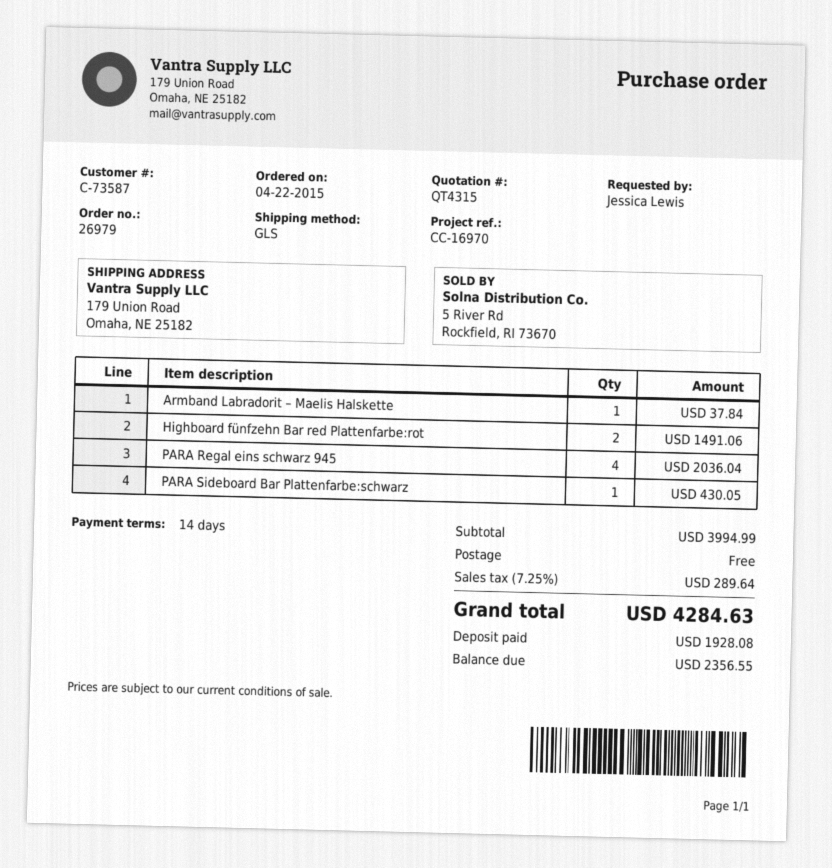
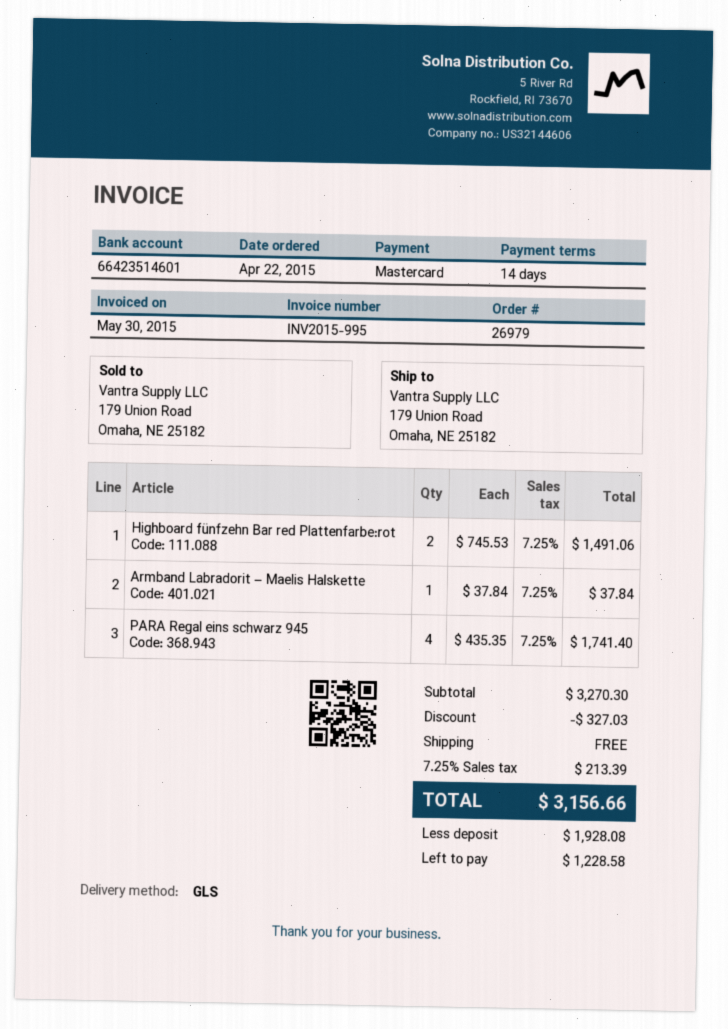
PARA Regal eins schwarz 945: 4 for 2036.04 -> 4 for 1741.40
PARA Sideboard Bar Plattenfarbe:schwarz: 1 for 430.05 -> none
subtotal: 3994.99 -> 3270.30
discount: none -> 327.03
tax: 7.25% = 289.64 -> 7.25% = 213.39
total: 4284.63 -> 3156.66
balance: 2356.55 -> 1228.58

